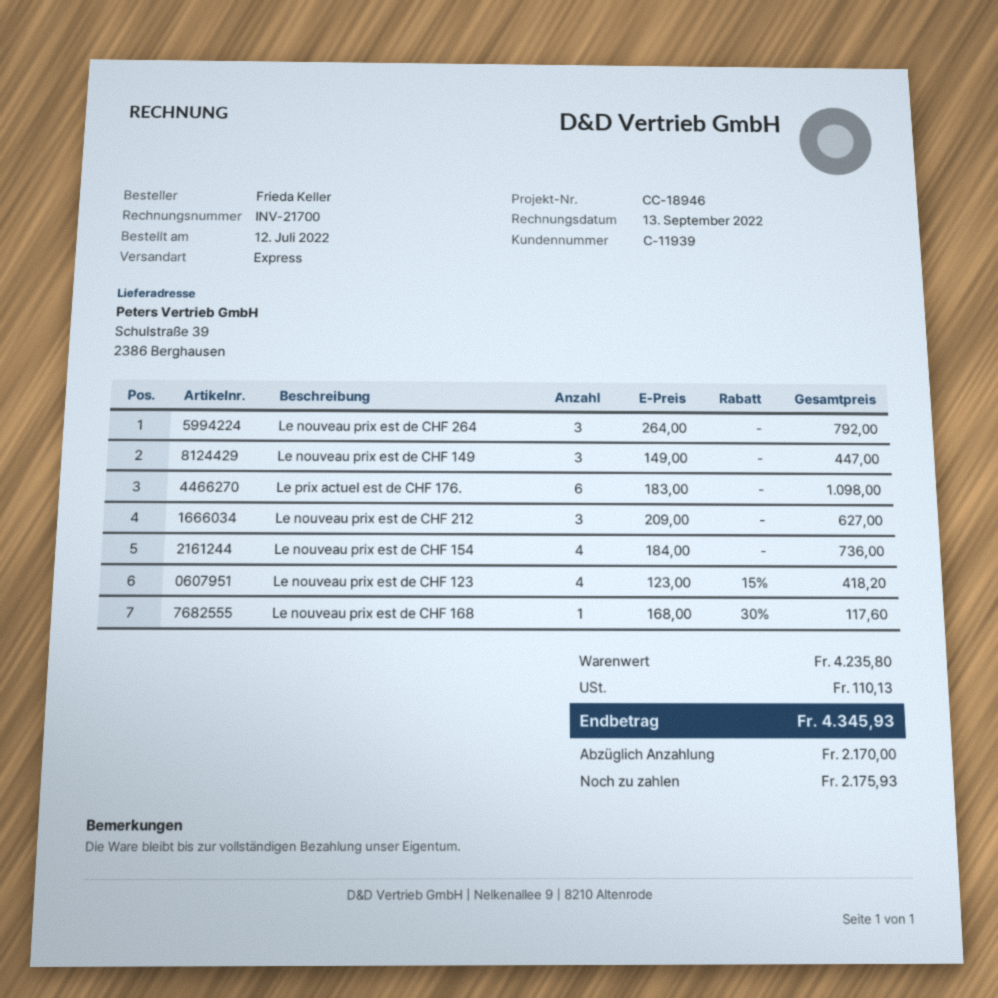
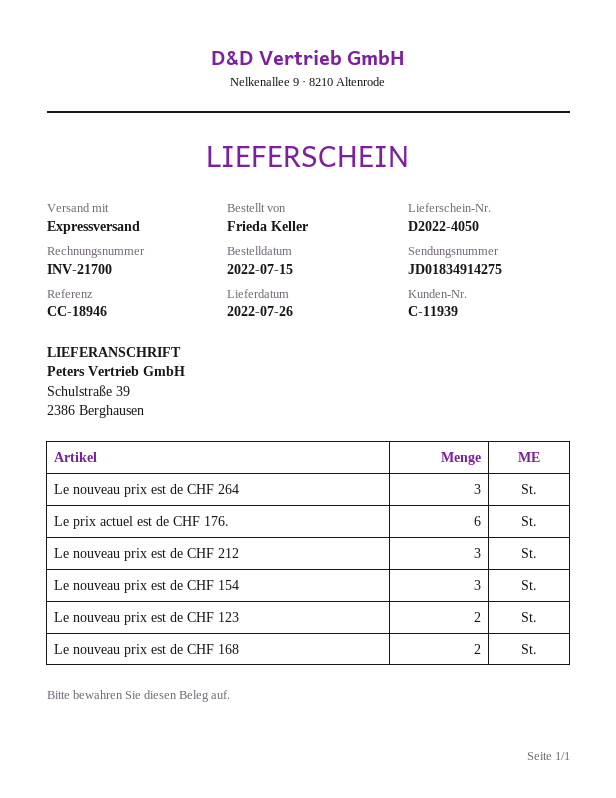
order date: 2022-07-12 -> 2022-07-15
Le nouveau prix est de CHF 149: 3 -> none
Le nouveau prix est de CHF 154: 4 -> 3
Le nouveau prix est de CHF 123: 4 -> 2
Le nouveau prix est de CHF 168: 1 -> 2

